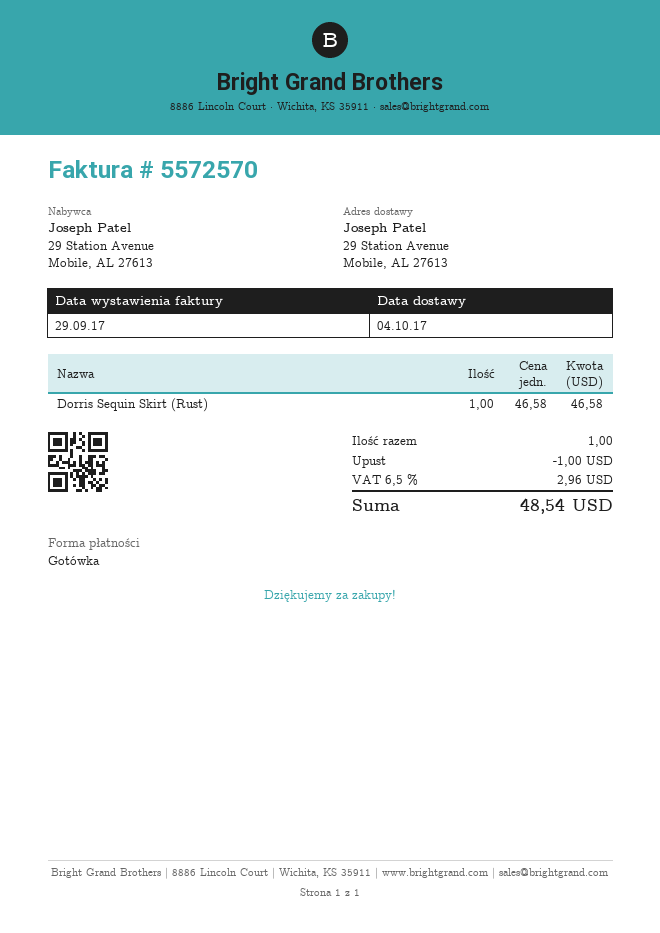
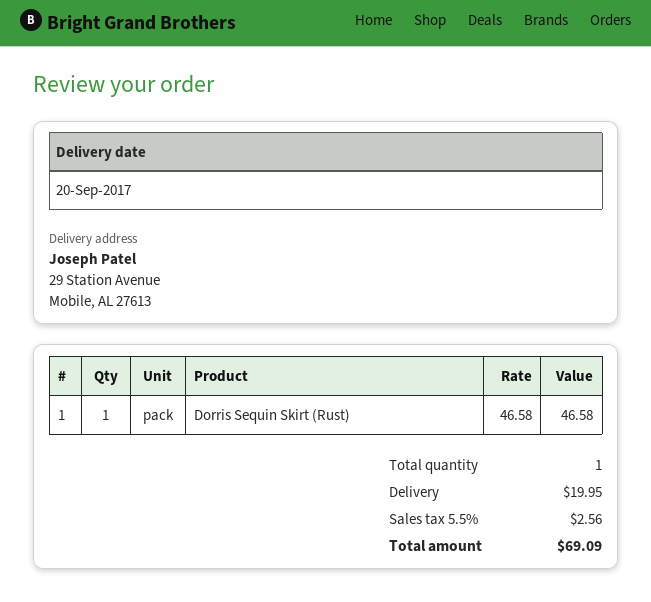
delivery date: 2017-10-04 -> 2017-09-20
discount: 1.00 -> none
shipping: none -> 19.95
tax: 6.5% = 2.96 -> 5.5% = 2.56
total: 48.54 -> 69.09

